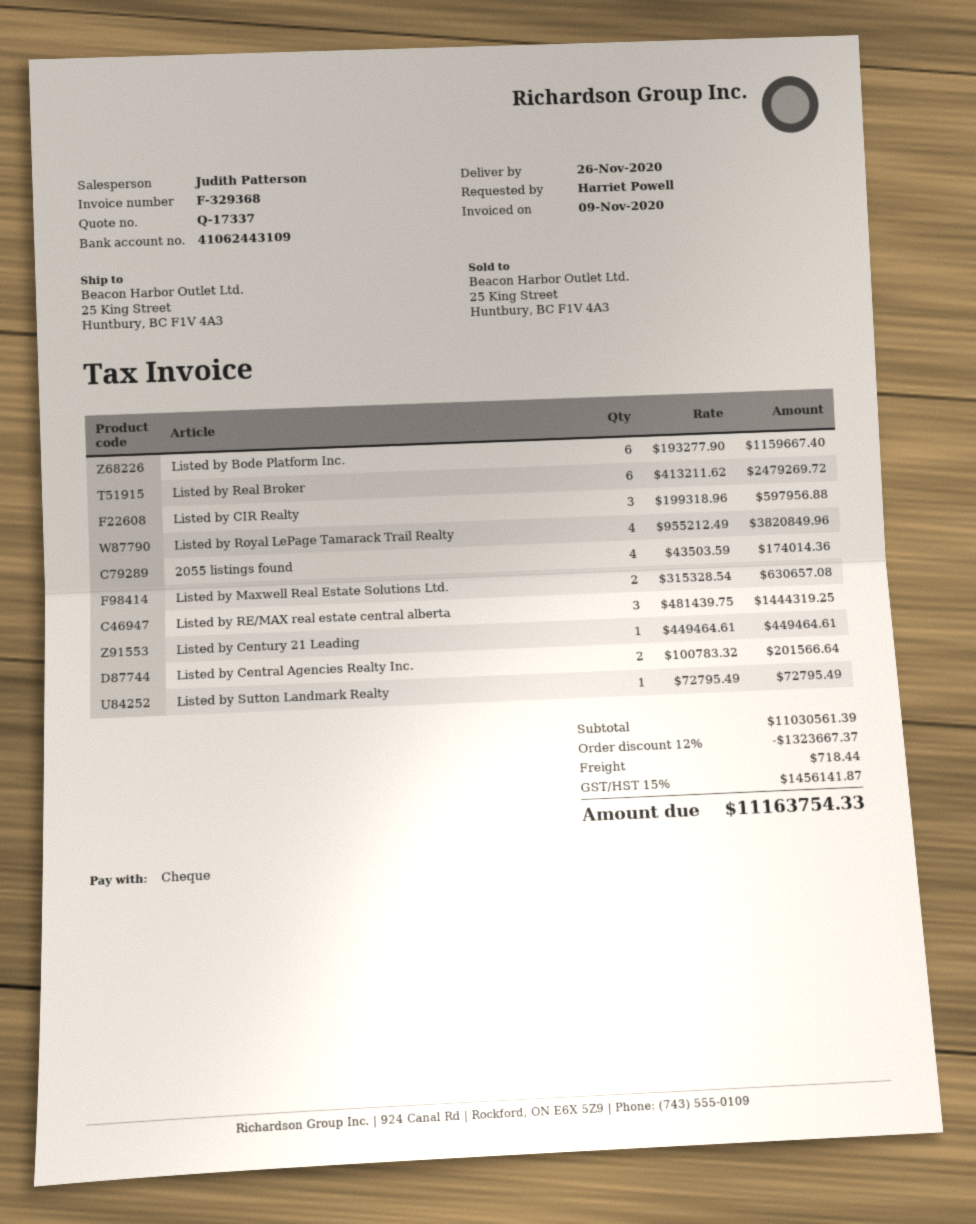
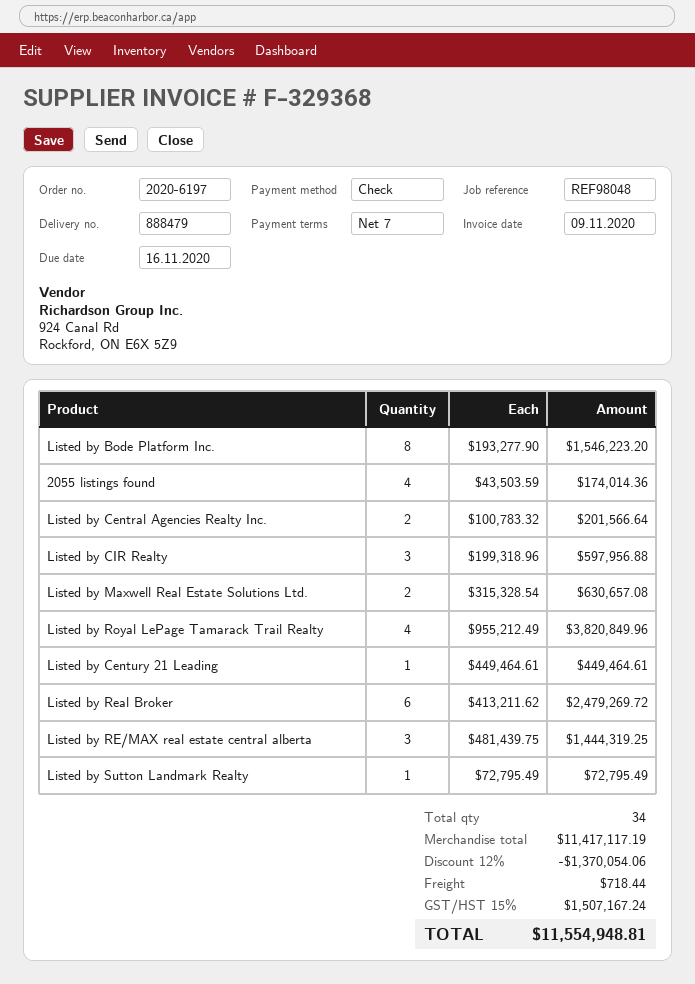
Listed by Bode Platform Inc.: 6 x 193277.90 = 1159667.40 -> 8 x 193277.90 = 1546223.20
subtotal: 11030561.39 -> 11417117.19
discount: 12% = 1323667.37 -> 12% = 1370054.06
tax: 15% = 1456141.87 -> 15% = 1507167.24
total: 11163754.33 -> 11554948.81

